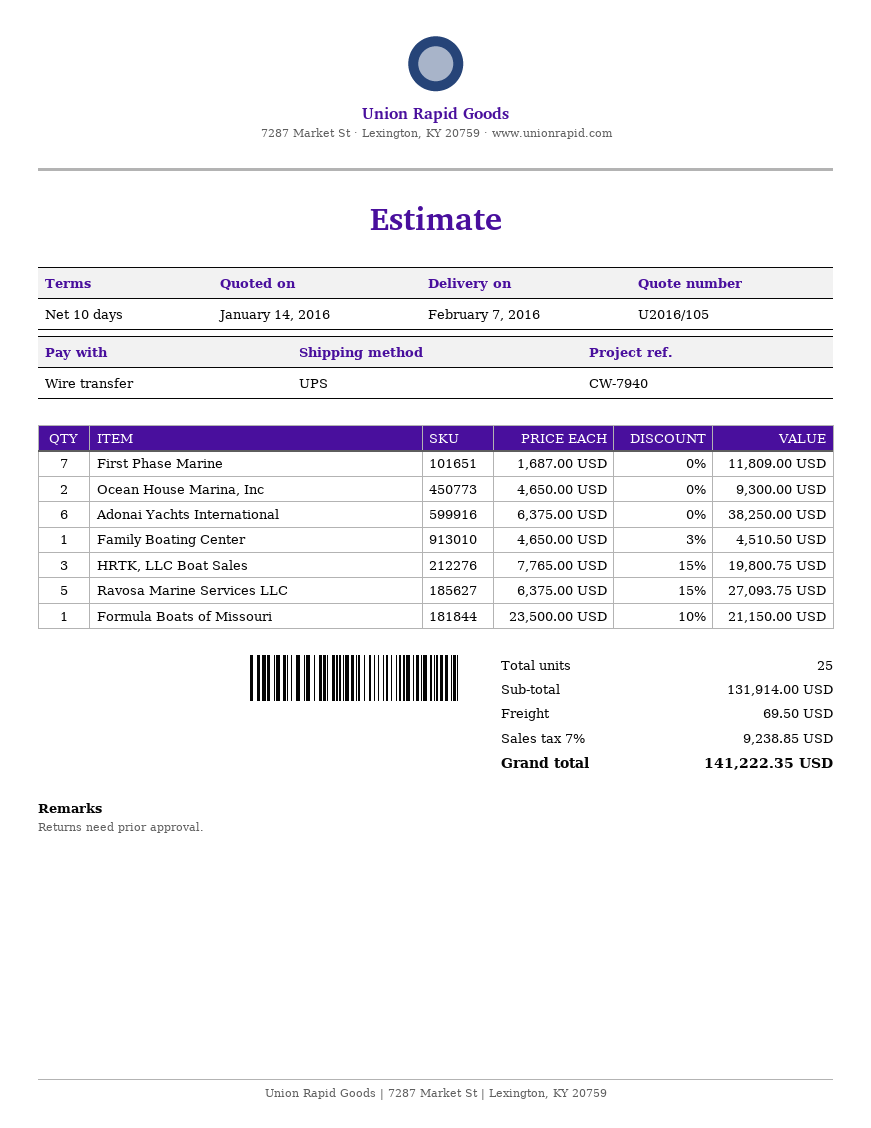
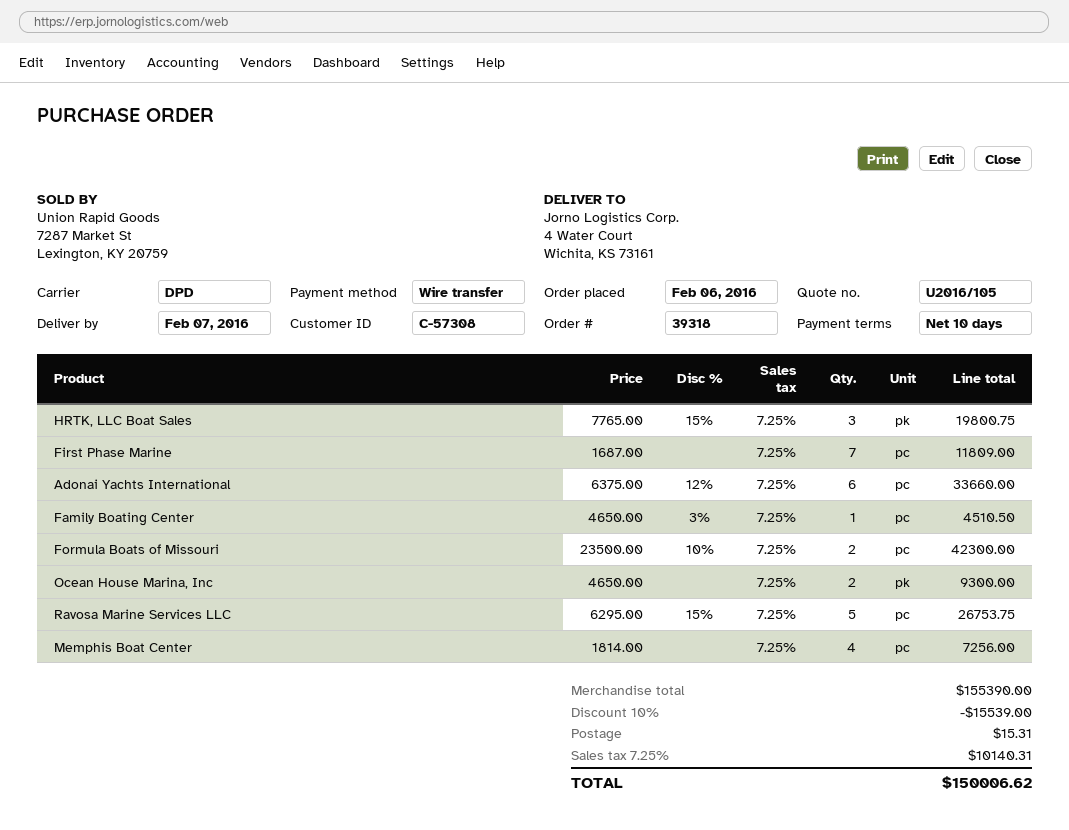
shipping method: UPS -> DPD
Adonai Yachts International: 6 x 6375.00 = 38250.00 -> 6 x 6375.00 - 12% = 33660.00
Ravosa Marine Services LLC: 5 x 6375.00 - 15% = 27093.75 -> 5 x 6295.00 - 15% = 26753.75
Formula Boats of Missouri: 1 x 23500.00 - 10% = 21150.00 -> 2 x 23500.00 - 10% = 42300.00
Memphis Boat Center: none -> 4 x 1814.00 = 7256.00
subtotal: 131914.00 -> 155390.00
discount: none -> 10% = 15539.00
shipping: 69.50 -> 15.31
tax: 7% = 9238.85 -> 7.25% = 10140.31
total: 141222.35 -> 150006.62

